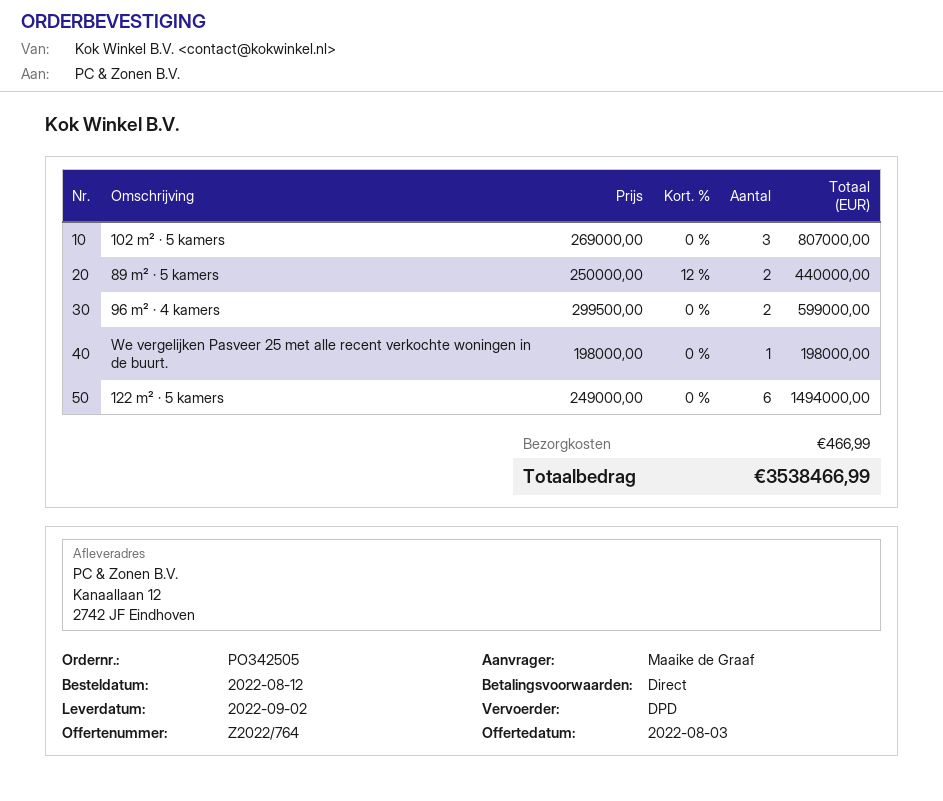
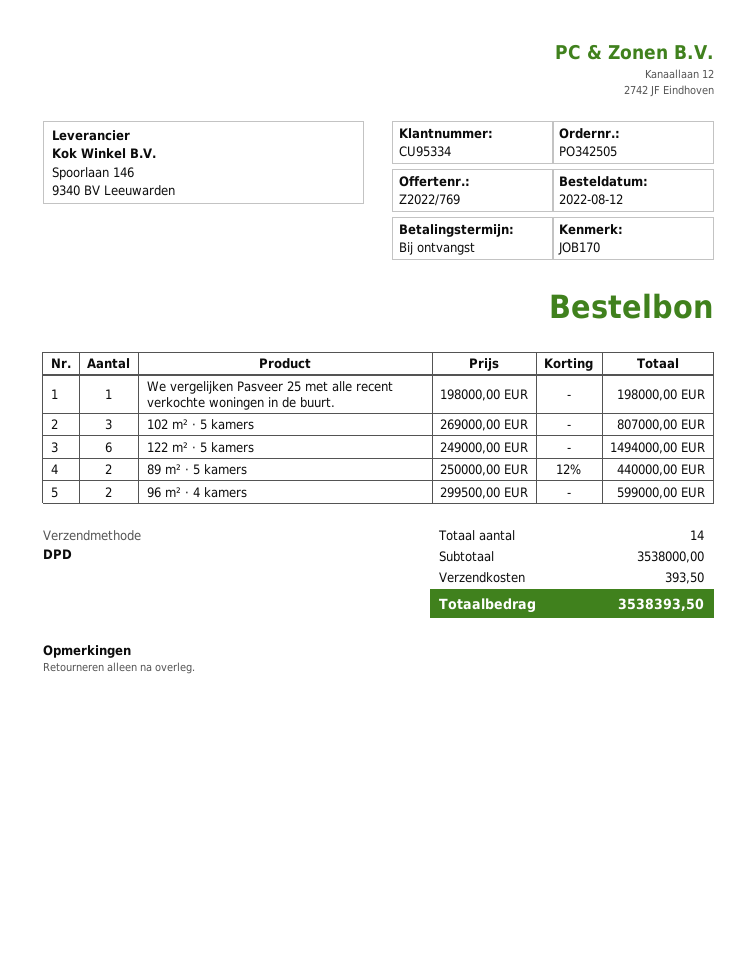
quote number: Z2022/764 -> Z2022/769
shipping: 466.99 -> 393.50
total: 3538466.99 -> 3538393.50

